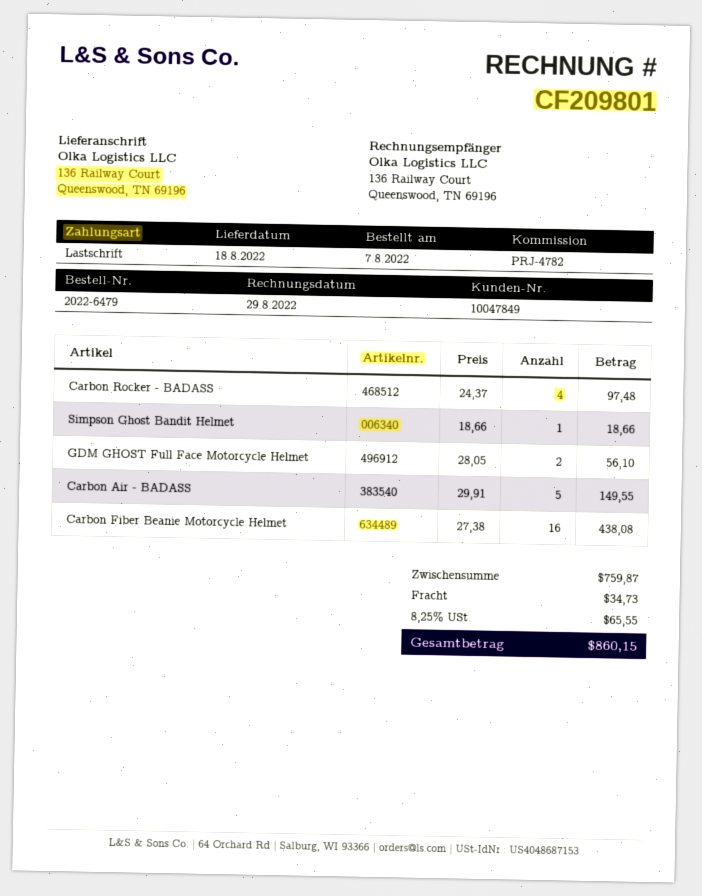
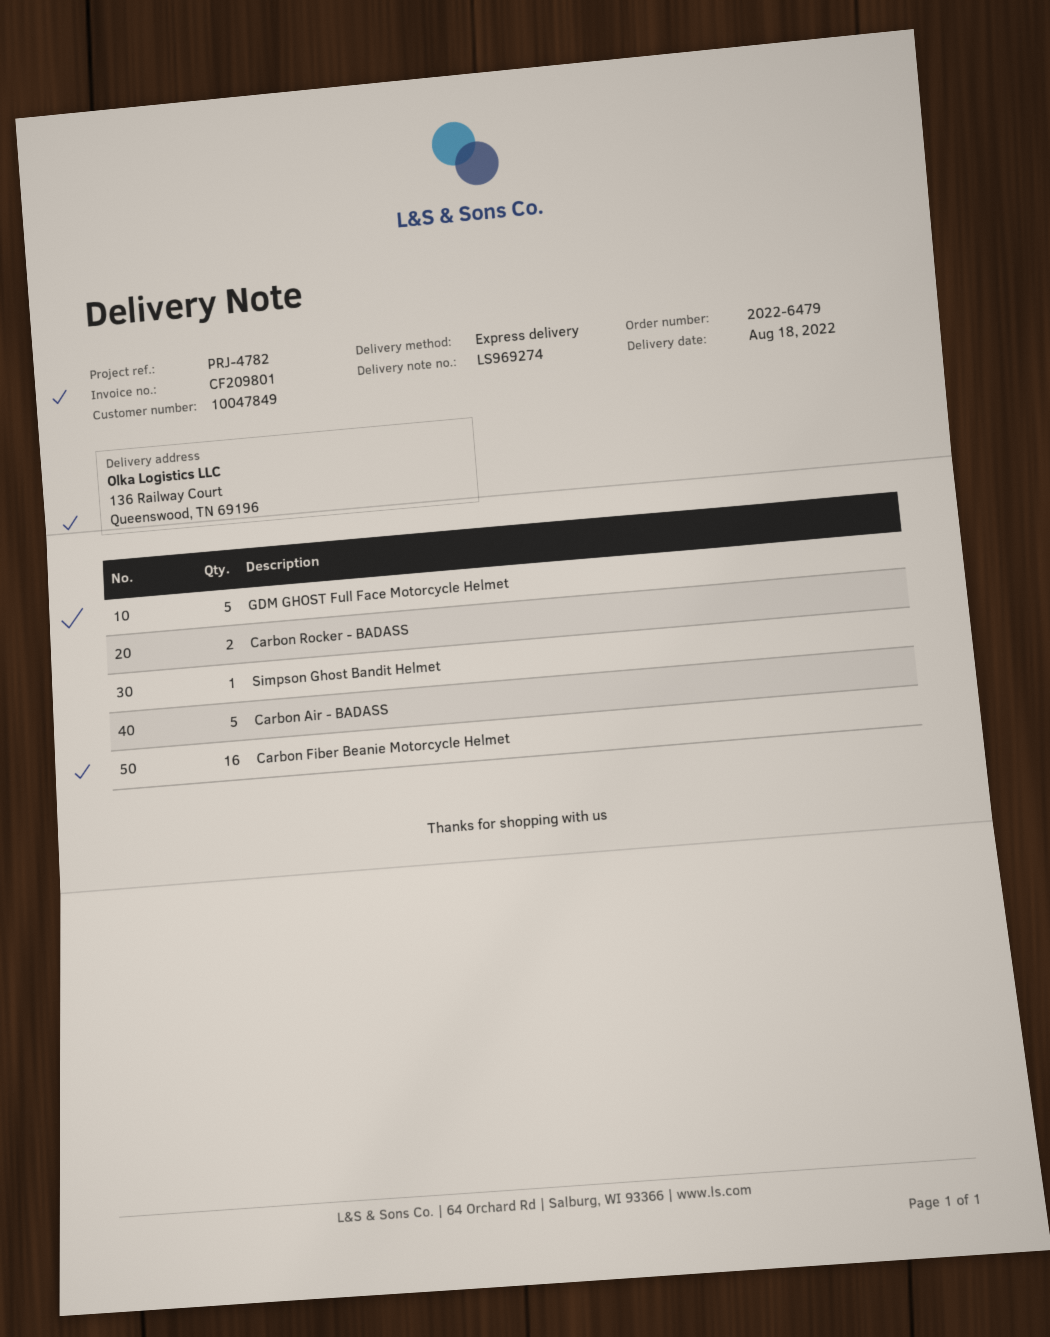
Carbon Rocker - BADASS: 4 -> 2
GDM GHOST Full Face Motorcycle Helmet: 2 -> 5

